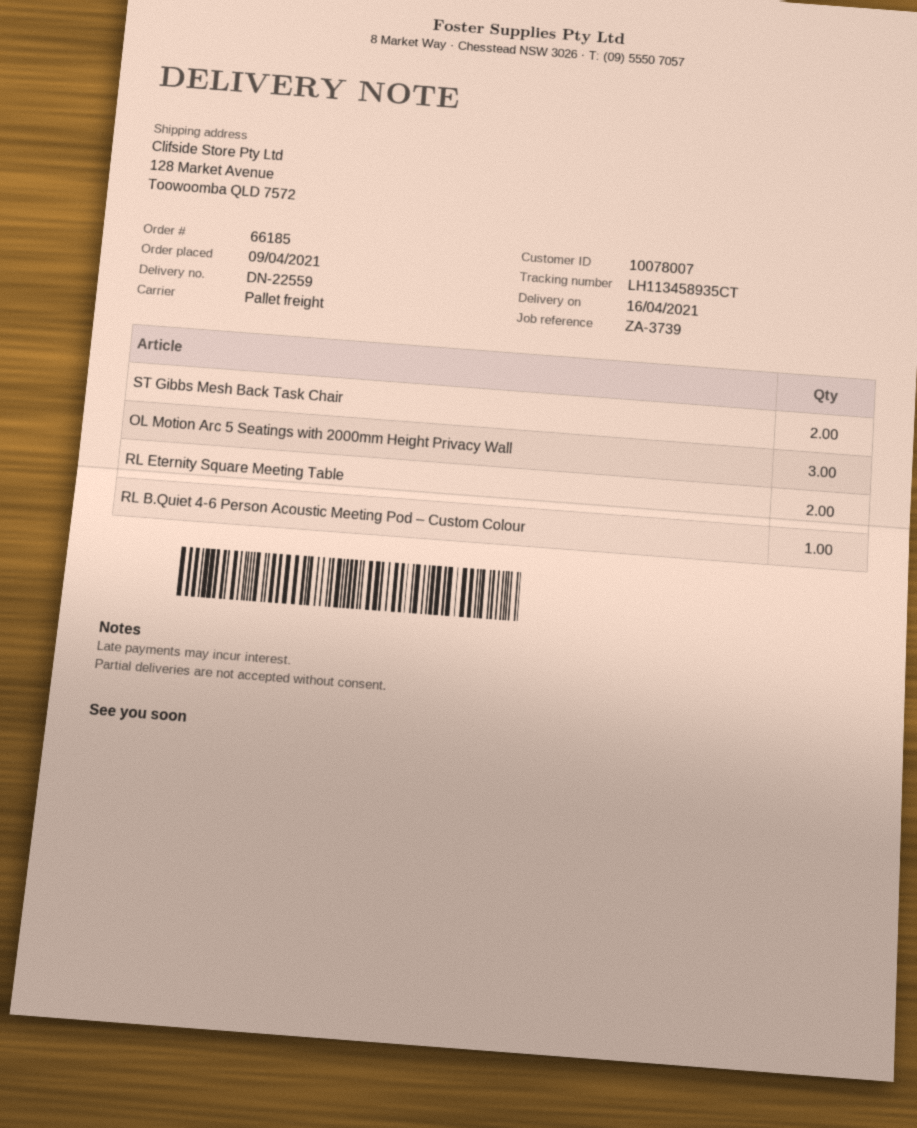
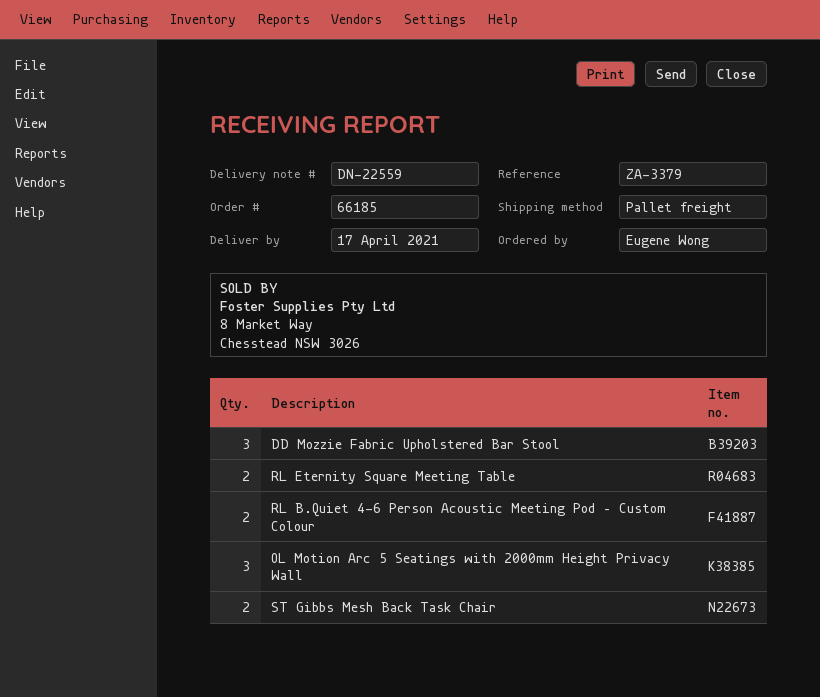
delivery date: 2021-04-16 -> 2021-04-17
reference: ZA-3739 -> ZA-3379
RL B.Quiet 4-6 Person Acoustic Meeting Pod – Custom Colour: 1 -> 2
DD Mozzie Fabric Upholstered Bar Stool: none -> 3

